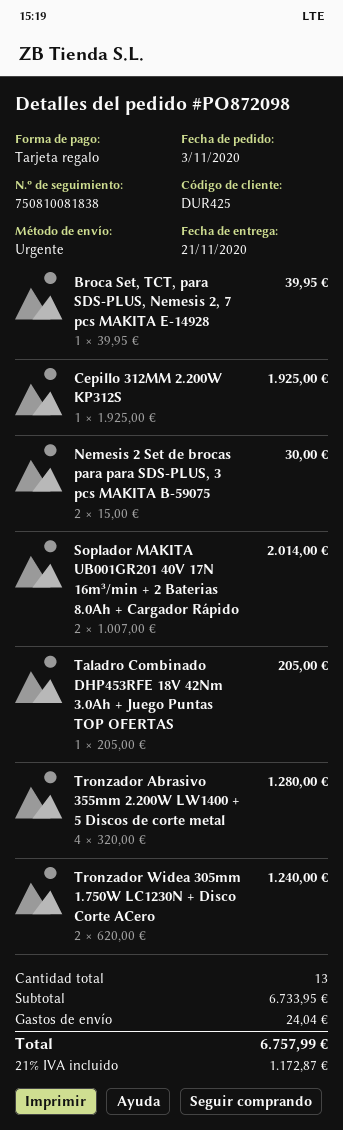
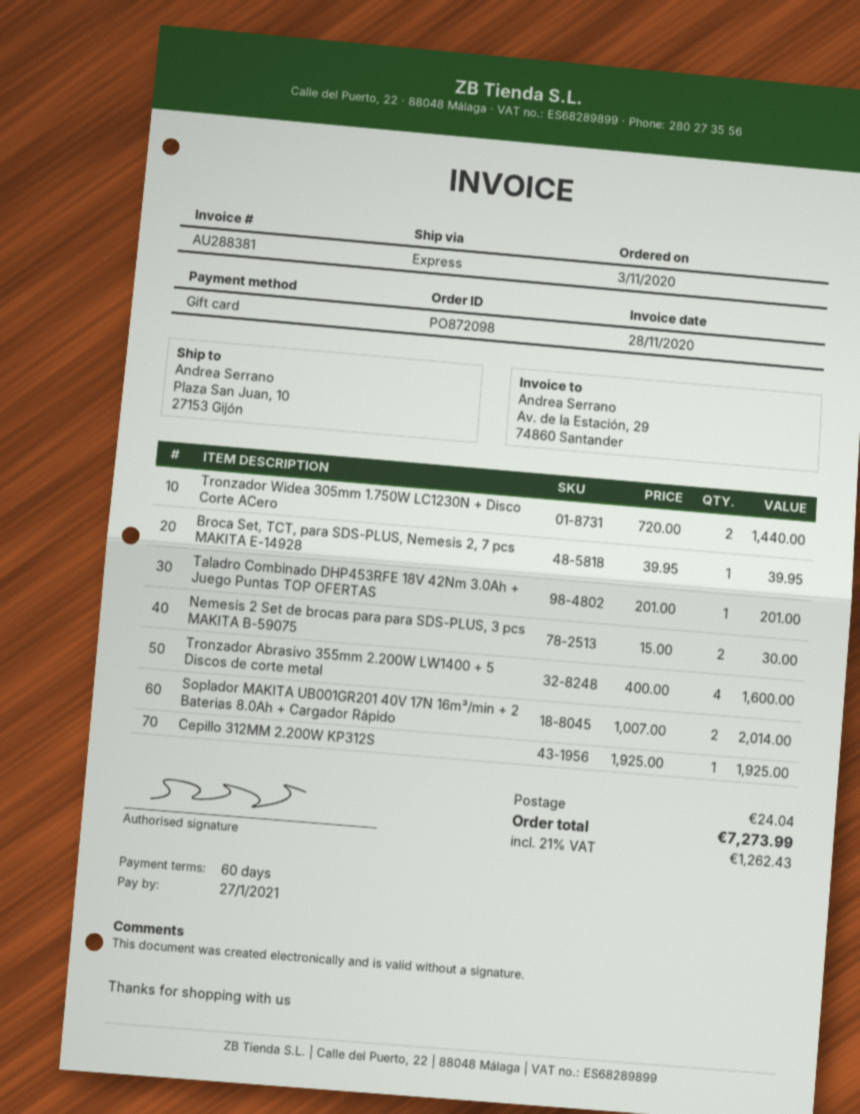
Taladro Combinado DHP453RFE 18V 42Nm 3.0Ah + Juego Puntas TOP OFERTAS: 1 x 205.00 = 205.00 -> 1 x 201.00 = 201.00
Tronzador Abrasivo 355mm 2.200W LW1400 + 5 Discos de corte metal: 4 x 320.00 = 1280.00 -> 4 x 400.00 = 1600.00
Tronzador Widea 305mm 1.750W LC1230N + Disco Corte ACero: 2 x 620.00 = 1240.00 -> 2 x 720.00 = 1440.00
tax: 21% = 1172.87 -> 21% = 1262.43
total: 6757.99 -> 7273.99

